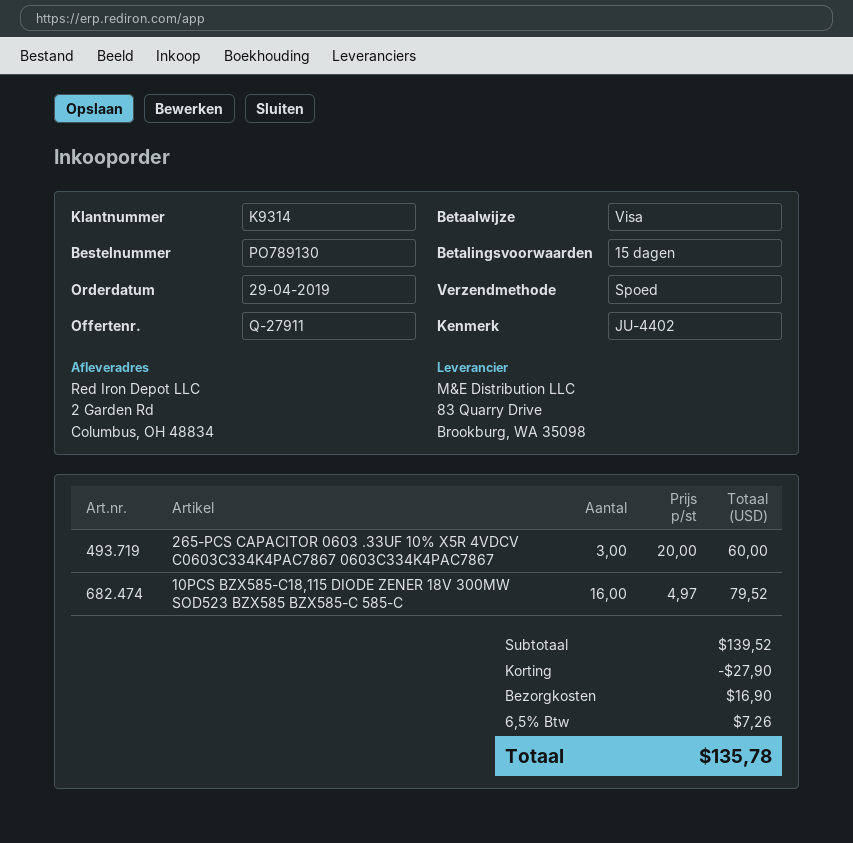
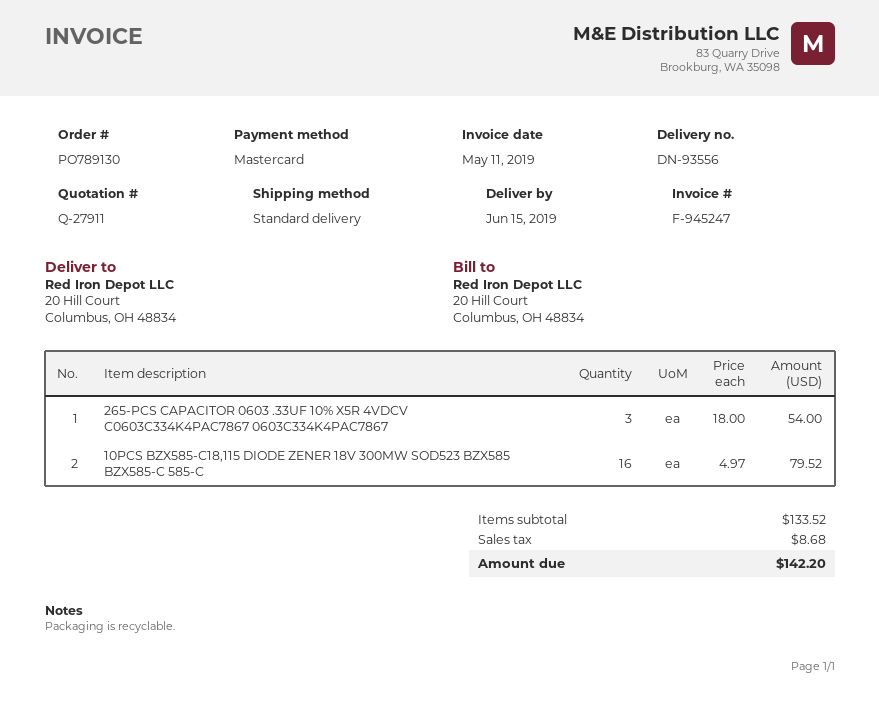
payment method: Visa -> Mastercard
shipping method: express -> standard
ship to: 2 Garden Rd, Columbus, OH 48834 -> 20 Hill Court, Columbus, OH 48834
265-PCS CAPACITOR 0603 .33UF 10% X5R 4VDCV C0603C334K4PAC7867 0603C334K4PAC7867: 3 x 20.00 = 60.00 -> 3 x 18.00 = 54.00
subtotal: 139.52 -> 133.52
discount: 27.90 -> none
shipping: 16.90 -> none
tax: 7.26 -> 8.68
total: 135.78 -> 142.20

